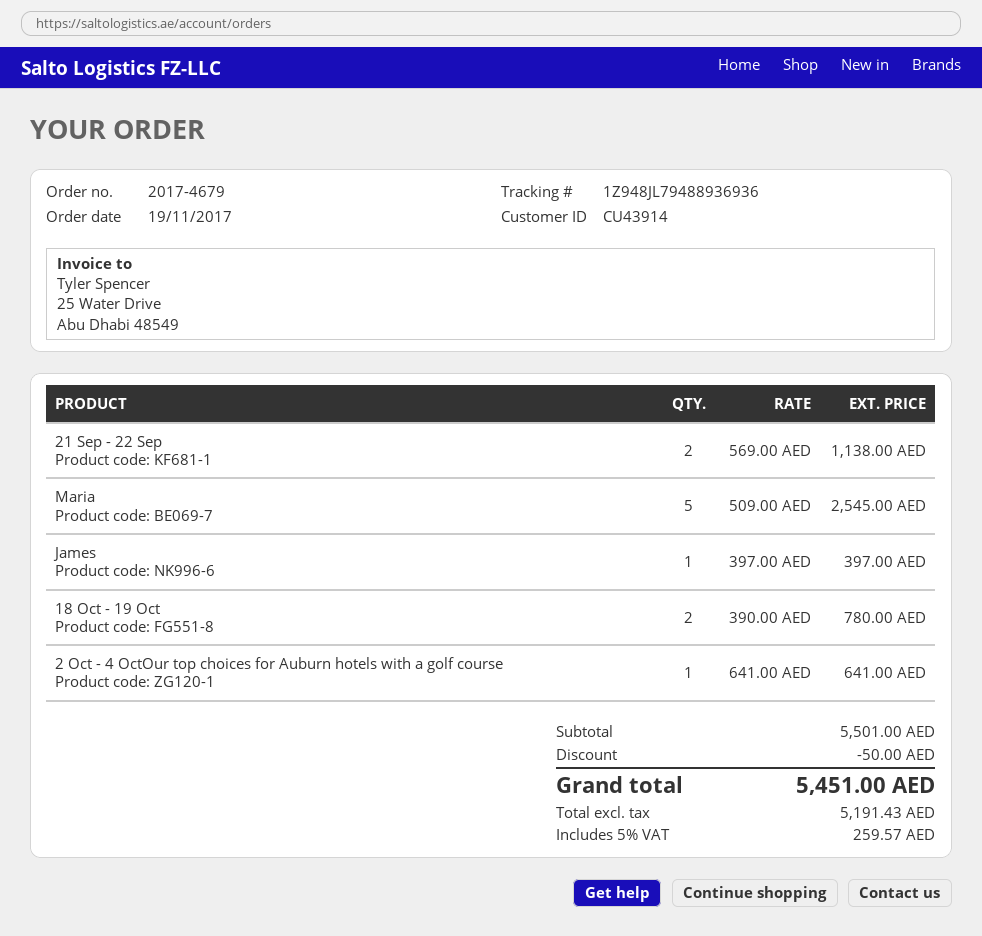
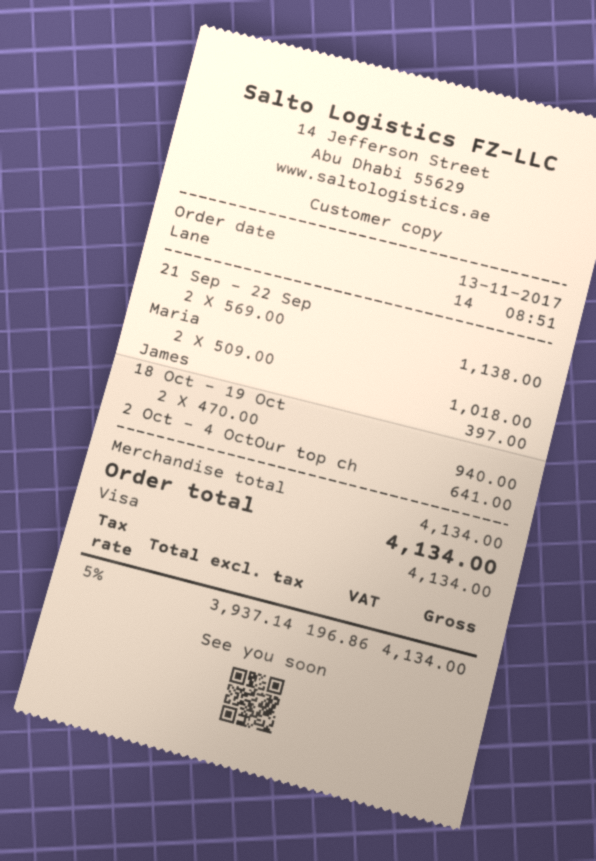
order date: 2017-11-19 -> 2017-11-13
Maria: 5 x 509.00 = 2545.00 -> 2 x 509.00 = 1018.00
18 Oct - 19 Oct: 2 x 390.00 = 780.00 -> 2 x 470.00 = 940.00
subtotal: 5501.00 -> 4134.00
discount: 50.00 -> none
net: 5191.43 -> 3937.14
tax: 5% = 259.57 -> 5% = 196.86
total: 5451.00 -> 4134.00

